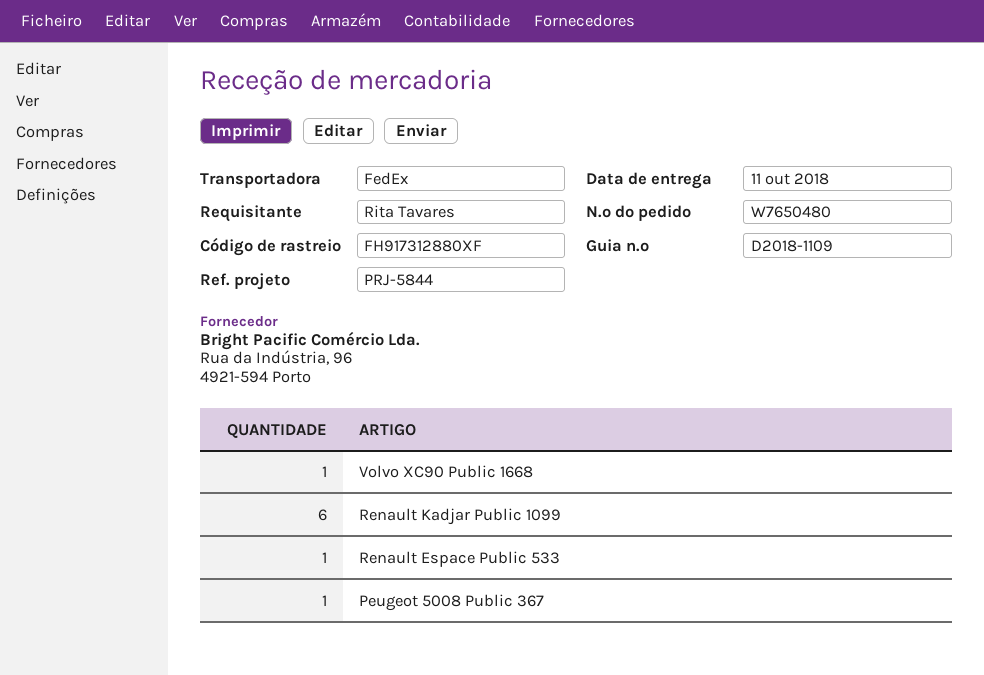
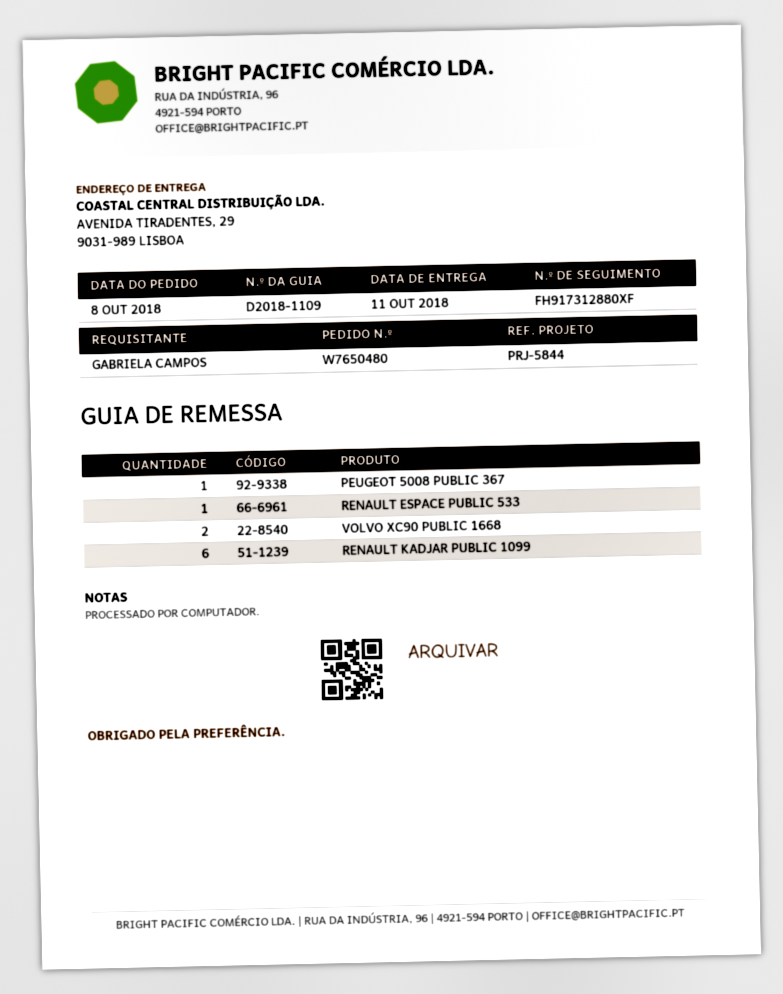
ordered by: Rita Tavares -> GABRIELA CAMPOS
Volvo XC90 Public 1668: 1 -> 2

